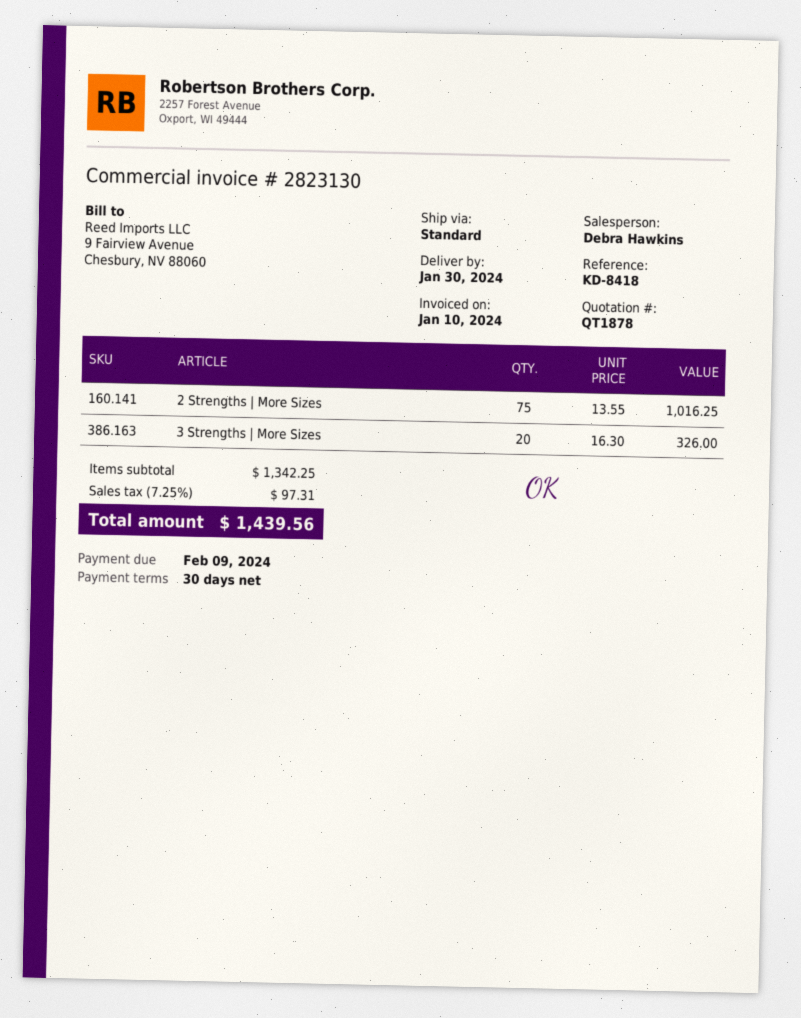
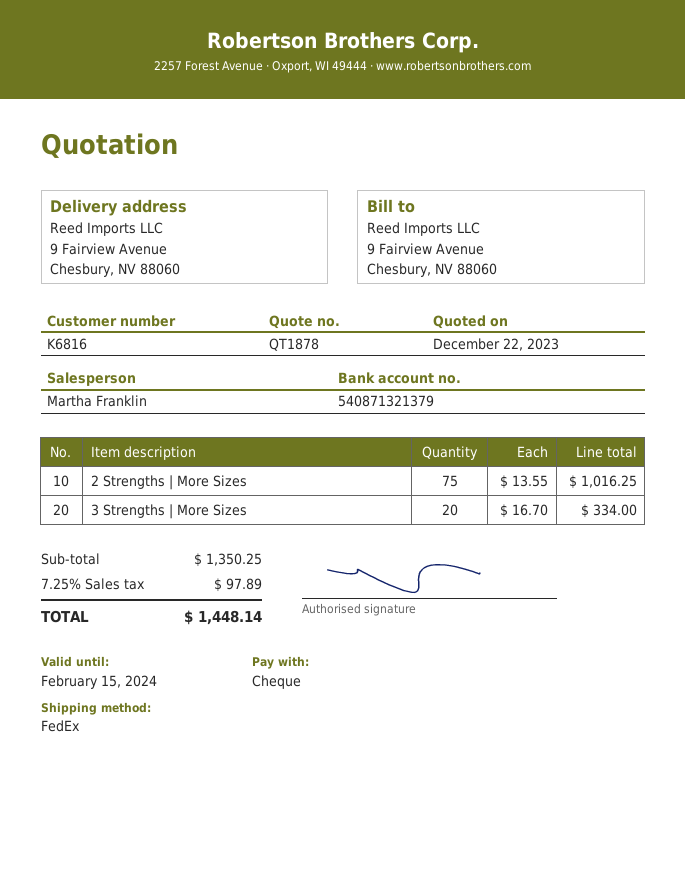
sales rep: Debra Hawkins -> Martha Franklin
shipping method: standard -> FedEx
3 Strengths | More Sizes: 20 x 16.30 = 326.00 -> 20 x 16.70 = 334.00
subtotal: 1342.25 -> 1350.25
tax: 7.25% = 97.31 -> 7.25% = 97.89
total: 1439.56 -> 1448.14

